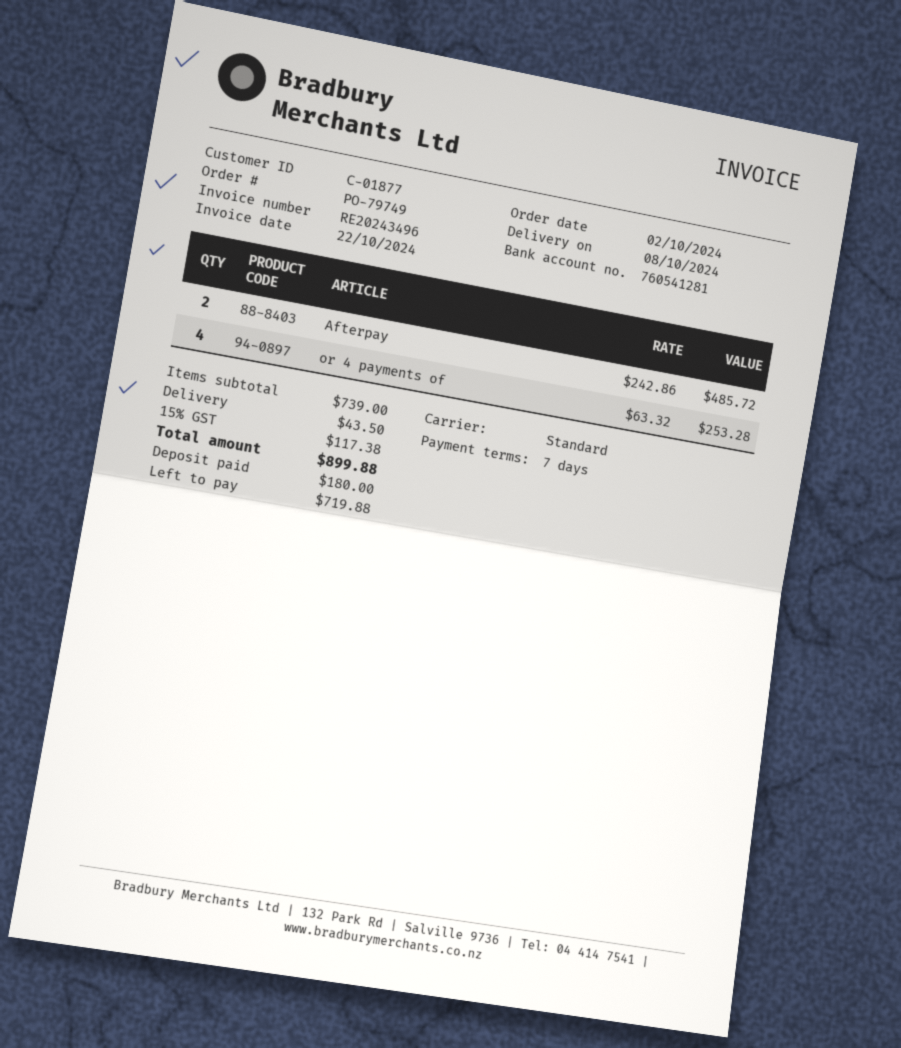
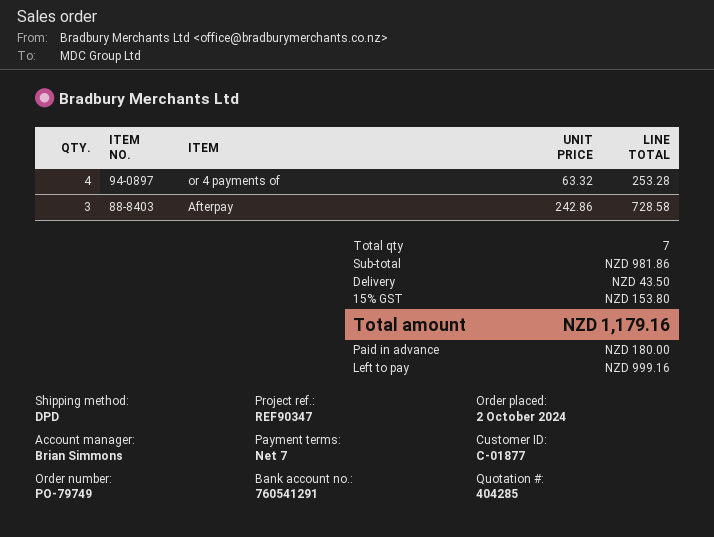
bank account: 760541281 -> 760541291
shipping method: standard -> DPD
Afterpay: 2 x 242.86 = 485.72 -> 3 x 242.86 = 728.58
subtotal: 739.00 -> 981.86
tax: 15% = 117.38 -> 15% = 153.80
total: 899.88 -> 1179.16
balance: 719.88 -> 999.16

